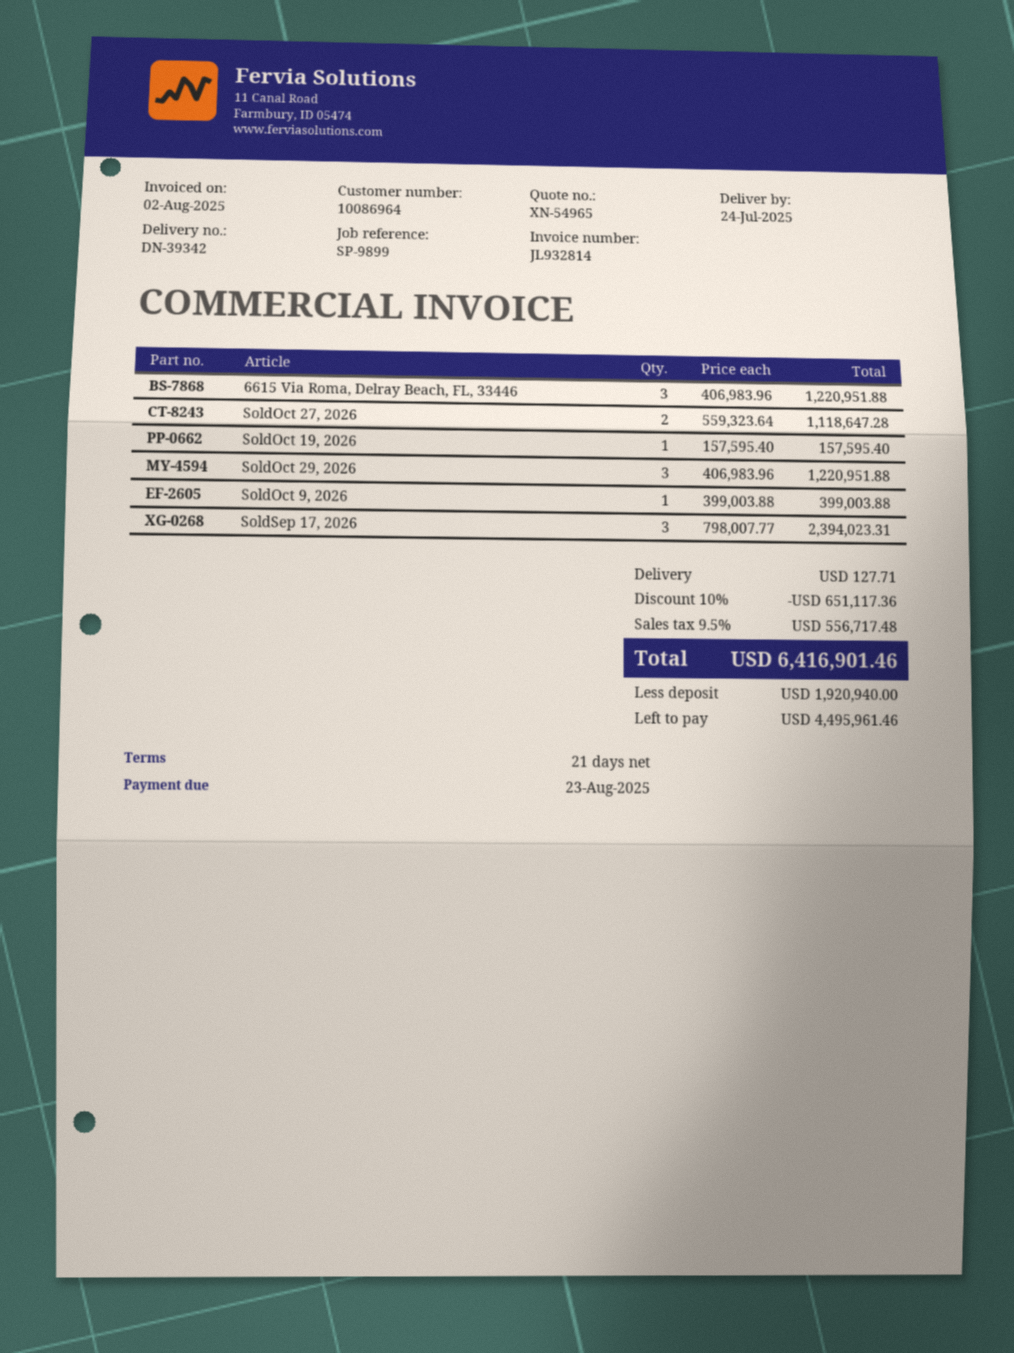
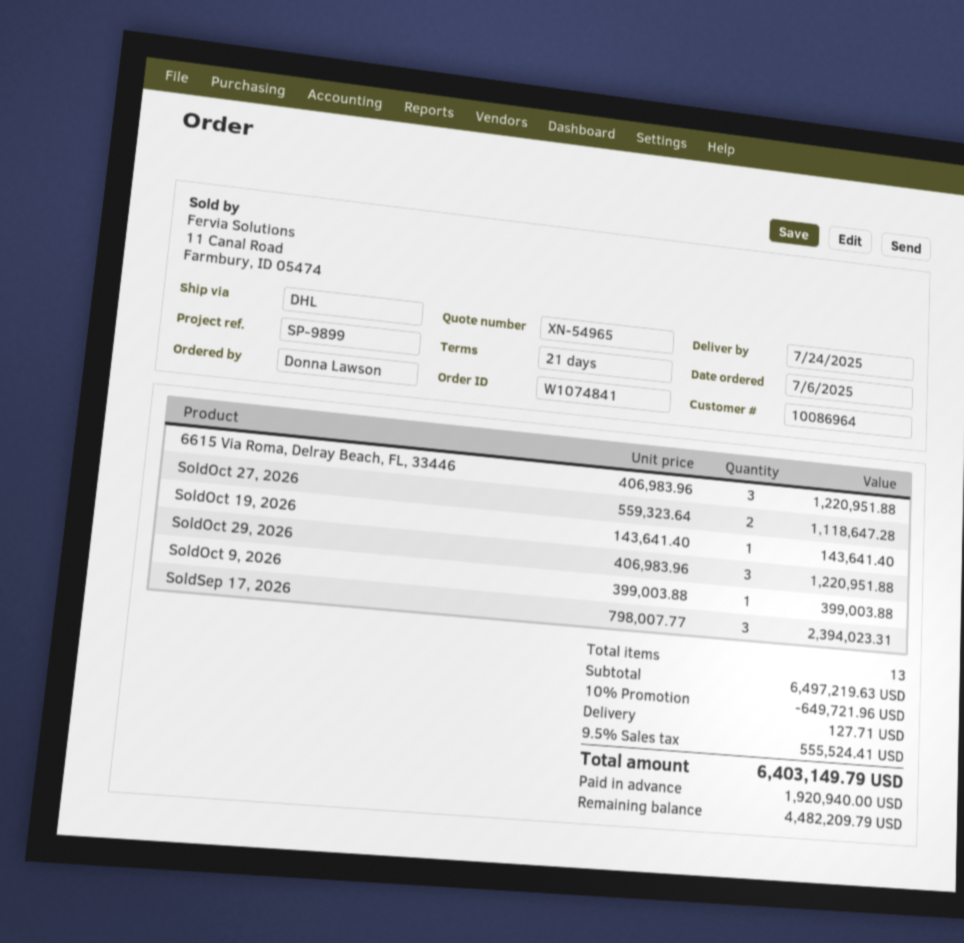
SoldOct 19, 2026: 1 x 157595.40 = 157595.40 -> 1 x 143641.40 = 143641.40
discount: 10% = 651117.36 -> 10% = 649721.96
tax: 9.5% = 556717.48 -> 9.5% = 555524.41
total: 6416901.46 -> 6403149.79
balance: 4495961.46 -> 4482209.79

